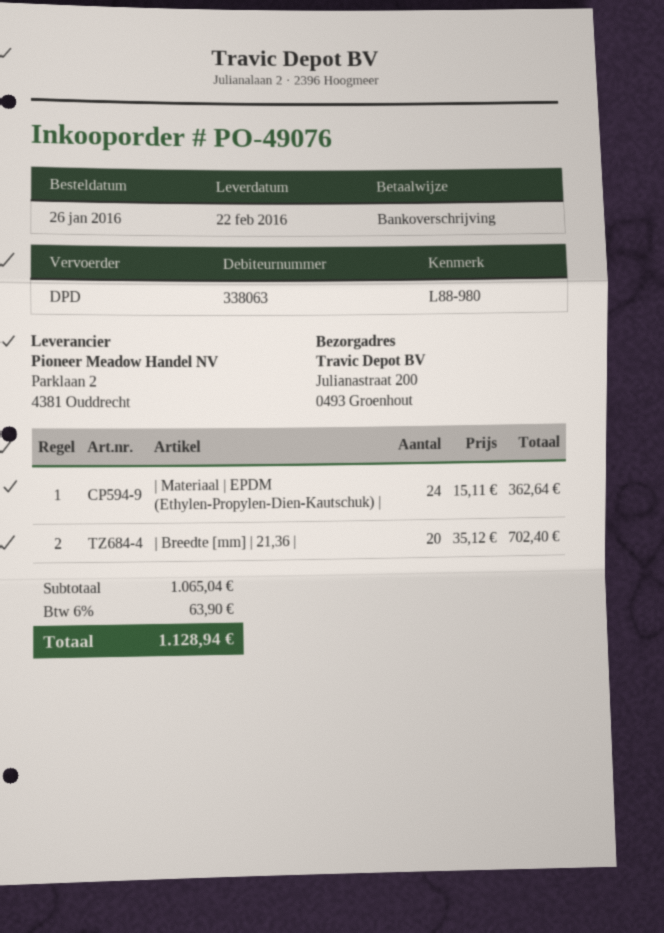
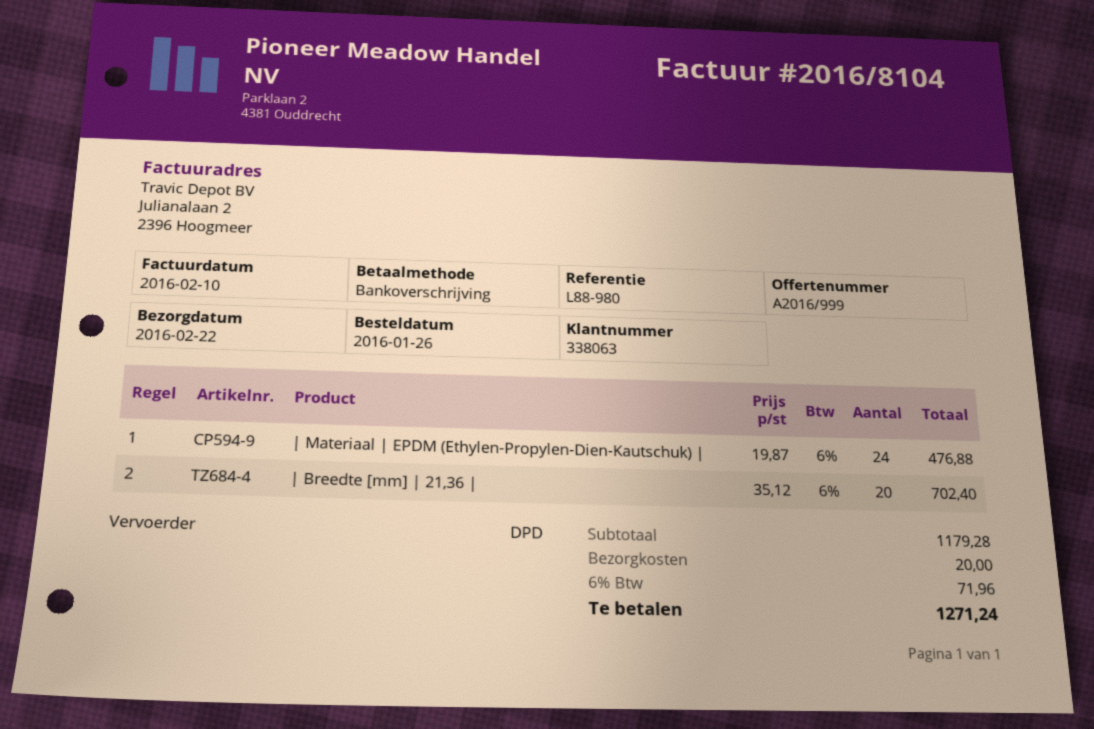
| Materiaal | EPDM (Ethylen-Propylen-Dien-Kautschuk) |: 24 x 15.11 = 362.64 -> 24 x 19.87 = 476.88
subtotal: 1065.04 -> 1179.28
shipping: none -> 20.00
tax: 6% = 63.90 -> 6% = 71.96
total: 1128.94 -> 1271.24

